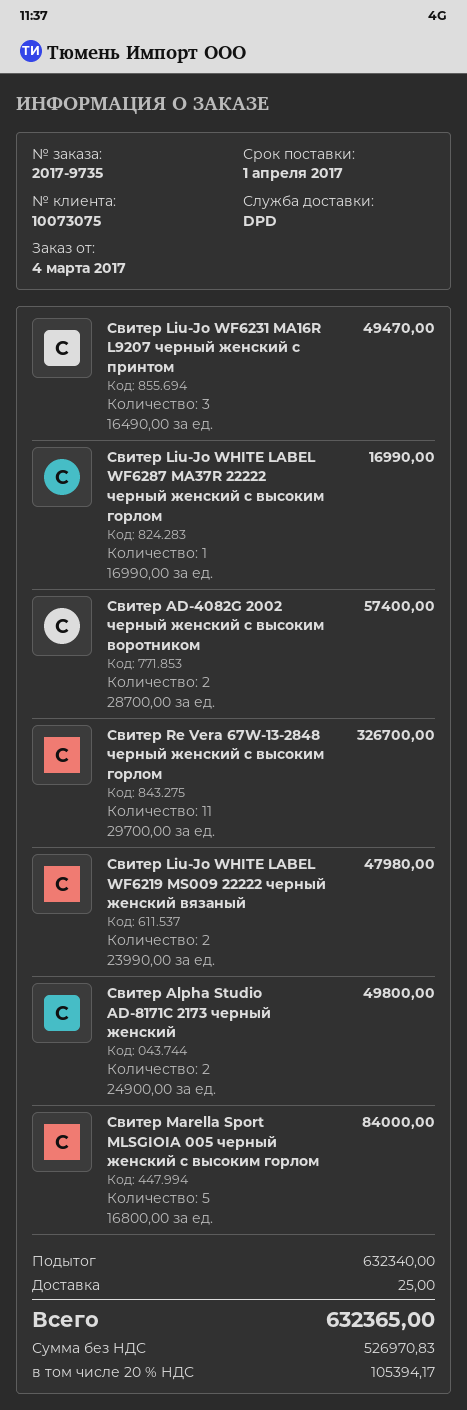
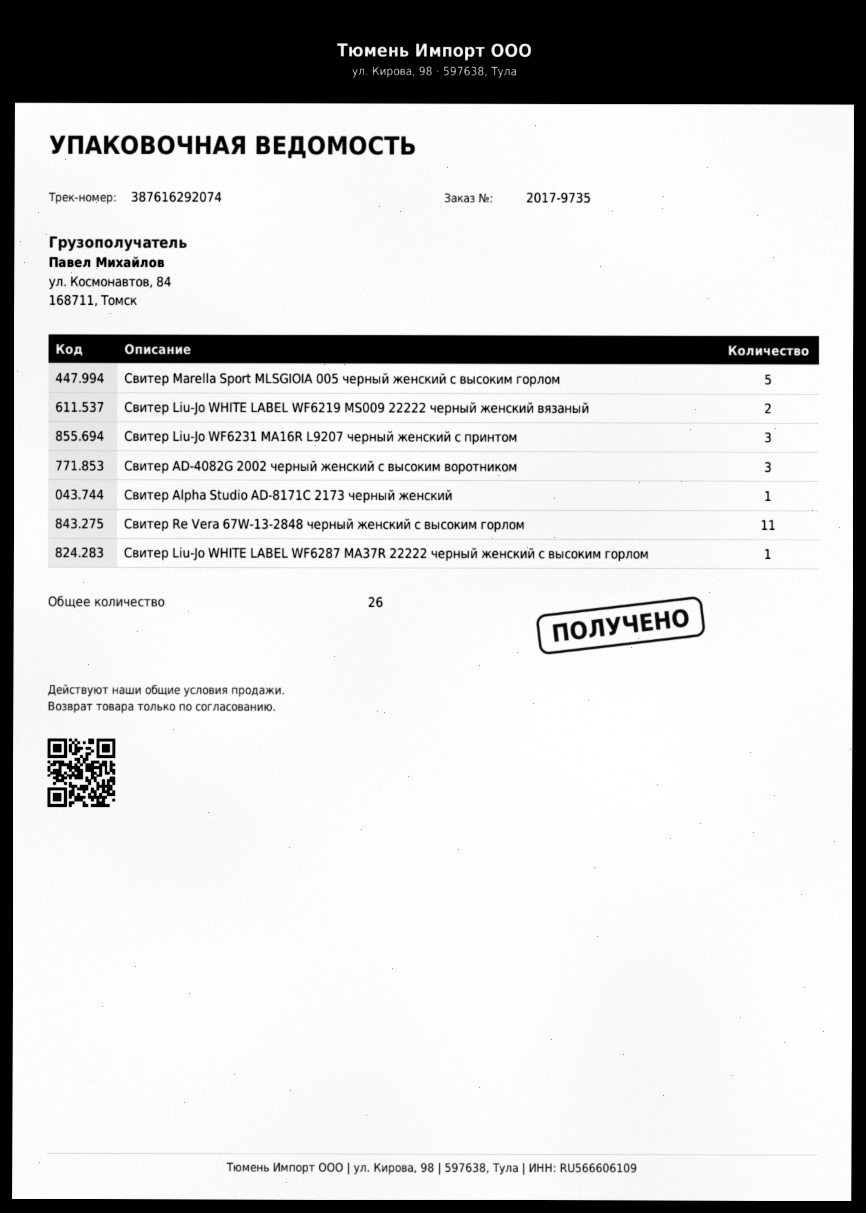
Свитер AD-4082G 2002 черный женский с высоким воротником: 2 -> 3
Свитер Alpha Studio AD-8171C 2173 черный женский: 2 -> 1

